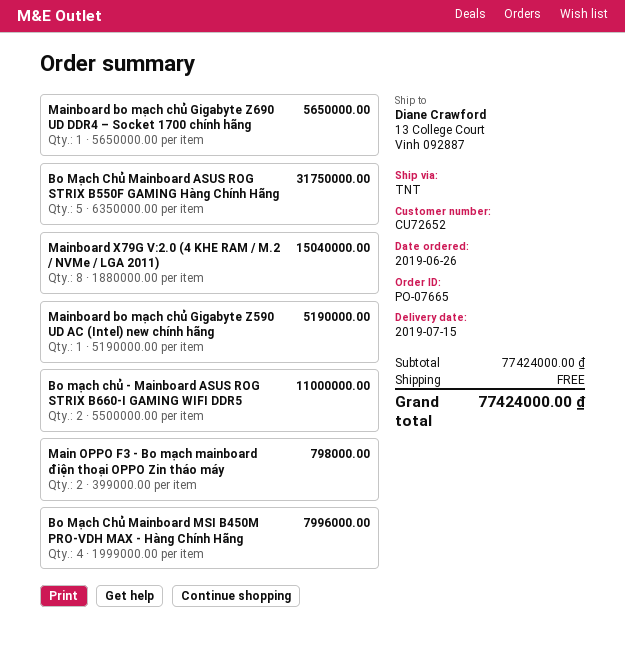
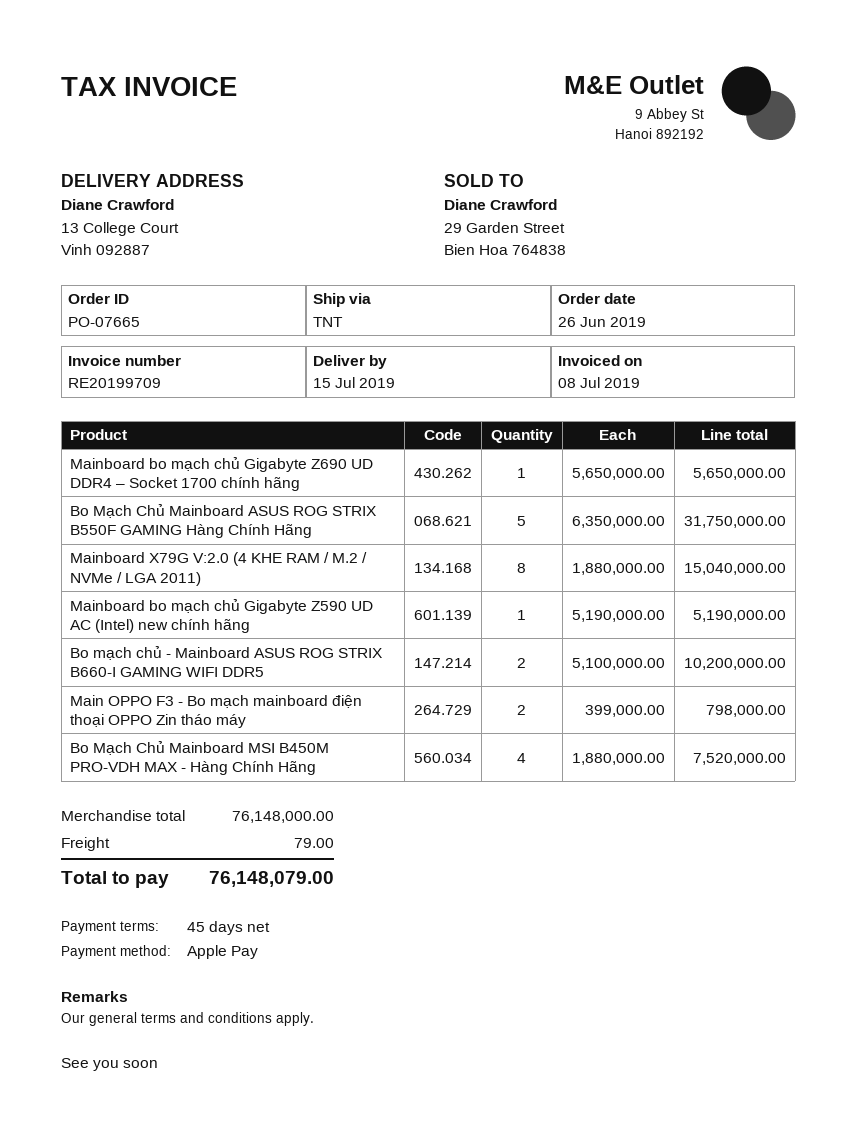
Bo mạch chủ - Mainboard ASUS ROG STRIX B660-I GAMING WIFI DDR5: 2 x 5500000.00 = 11000000.00 -> 2 x 5100000.00 = 10200000.00
Bo Mạch Chủ Mainboard MSI B450M PRO-VDH MAX - Hàng Chính Hãng: 4 x 1999000.00 = 7996000.00 -> 4 x 1880000.00 = 7520000.00
subtotal: 77424000.00 -> 76148000.00
shipping: 0.00 -> 79.00
total: 77424000.00 -> 76148079.00

